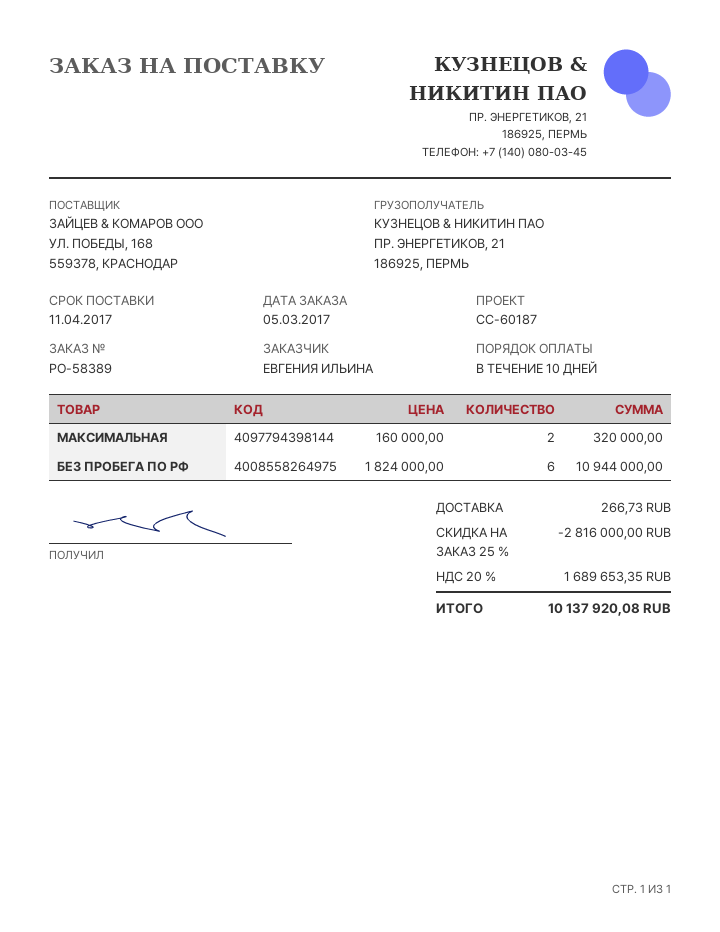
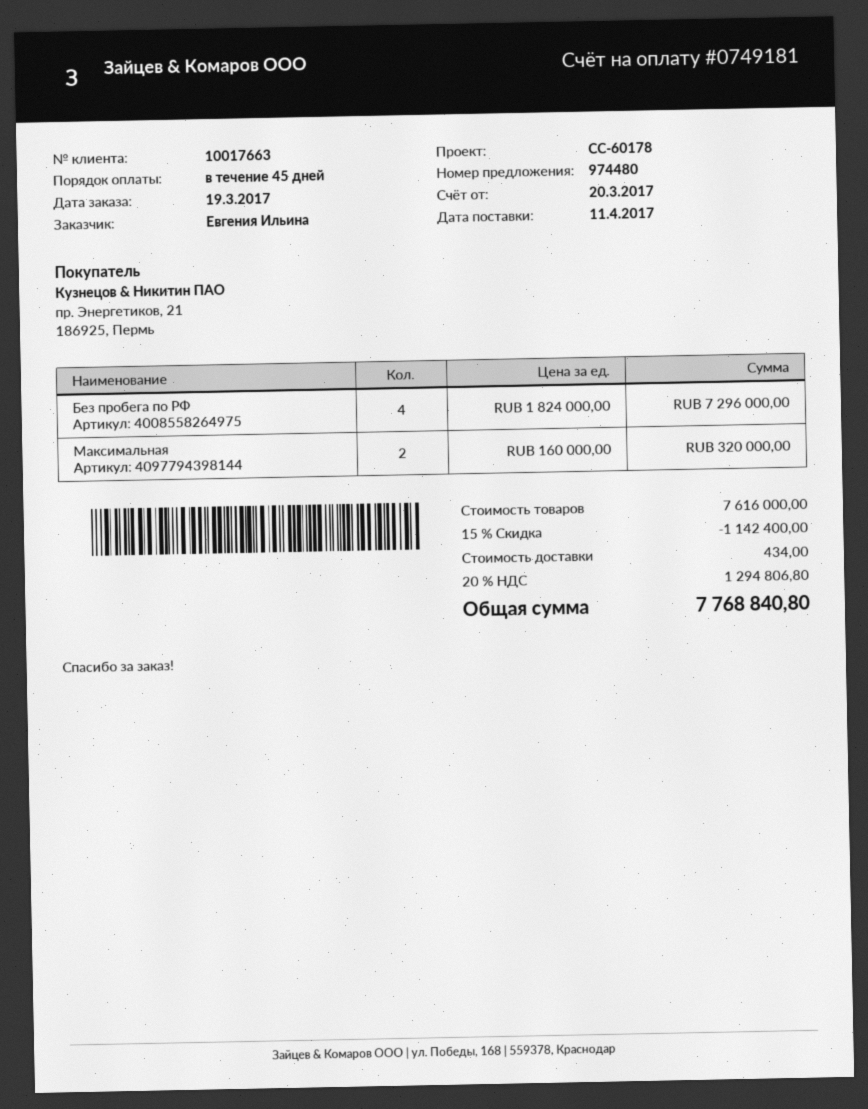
order date: 2017-03-05 -> 2017-03-19
payment terms: 10 days -> 45 days
reference: CC-60187 -> CC-60178
БЕЗ ПРОБЕГА ПО РФ: 6 x 1824000.00 = 10944000.00 -> 4 x 1824000.00 = 7296000.00
discount: 25% = 2816000.00 -> 15% = 1142400.00
shipping: 266.73 -> 434.00
tax: 20% = 1689653.35 -> 20% = 1294806.80
total: 10137920.08 -> 7768840.80

